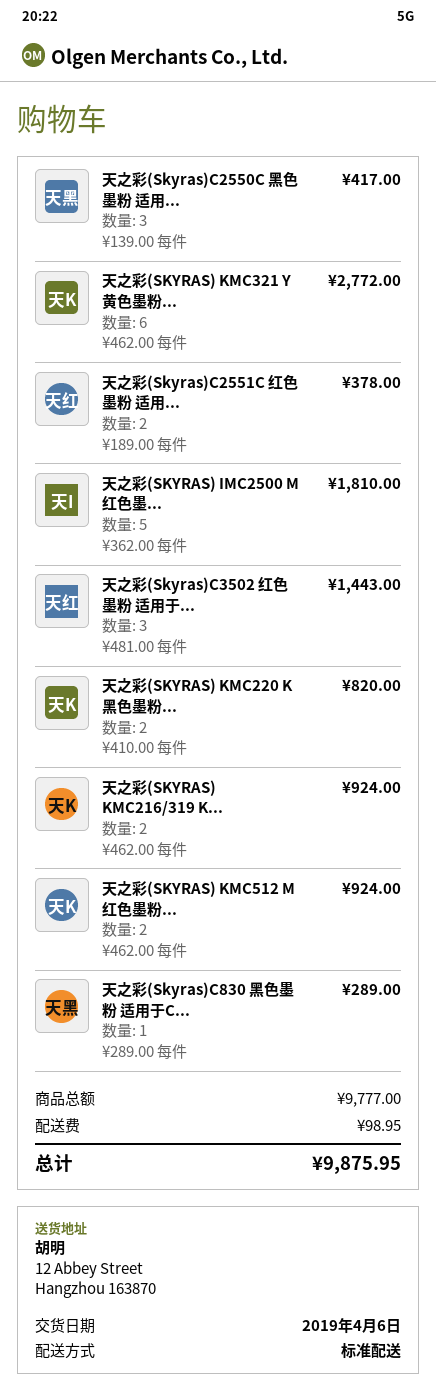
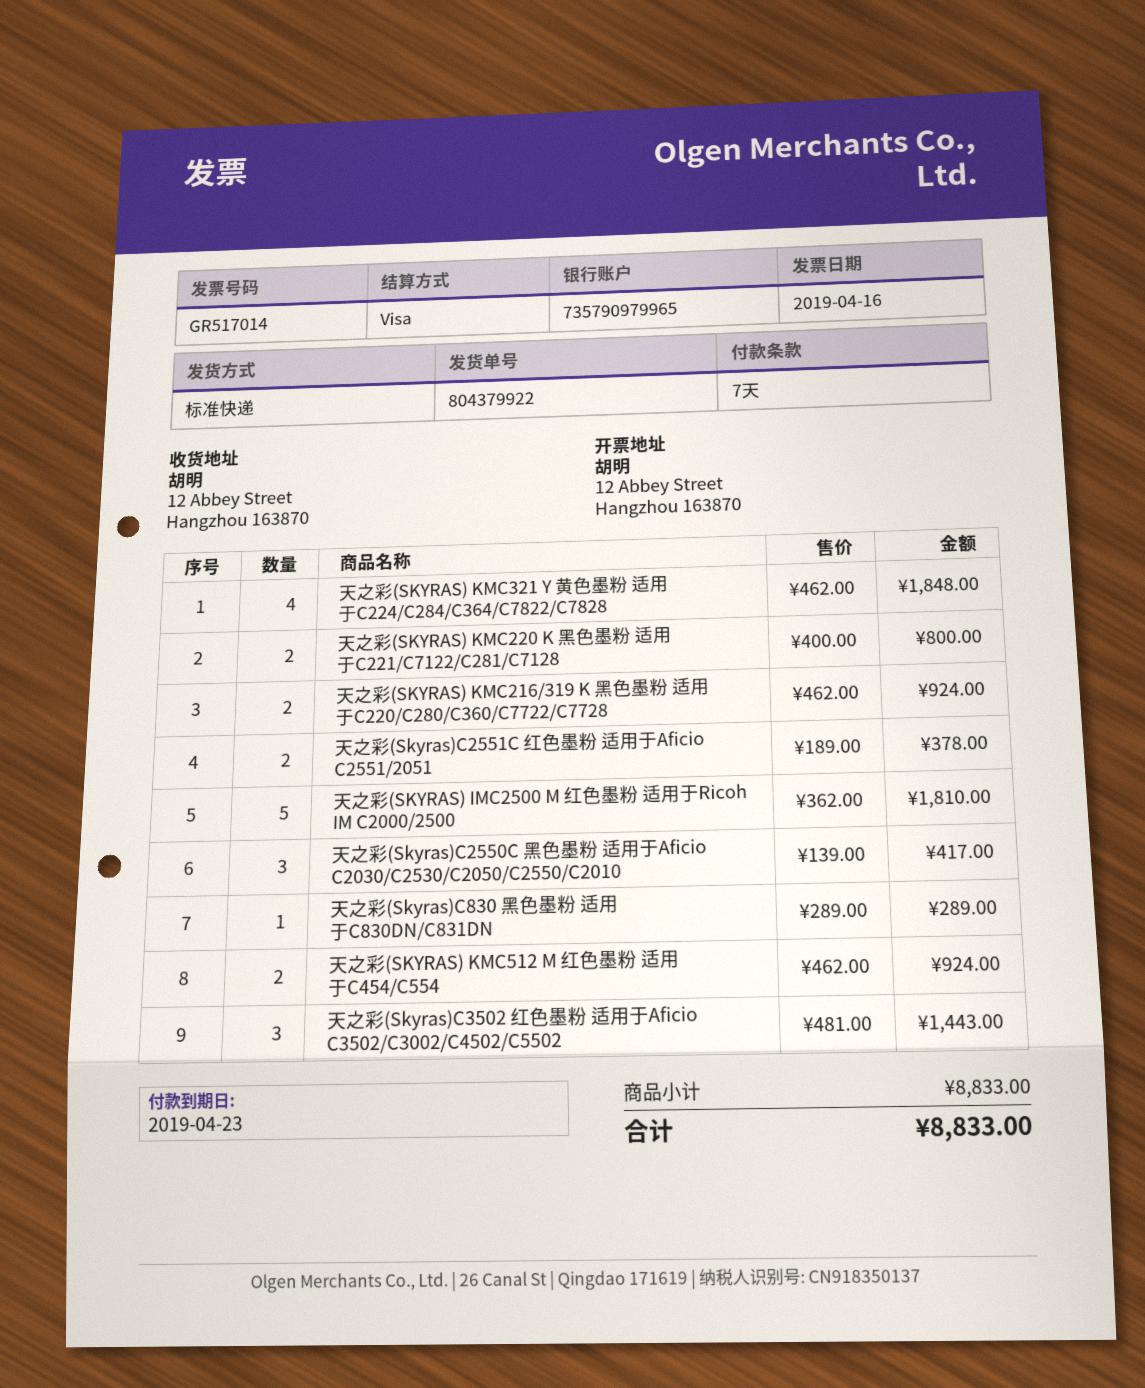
天之彩(SKYRAS) KMC321 Y 黄色墨粉...: 6 x 462.00 = 2772.00 -> 4 x 462.00 = 1848.00
天之彩(SKYRAS) KMC220 K 黑色墨粉...: 2 x 410.00 = 820.00 -> 2 x 400.00 = 800.00
subtotal: 9777.00 -> 8833.00
shipping: 98.95 -> none
total: 9875.95 -> 8833.00

